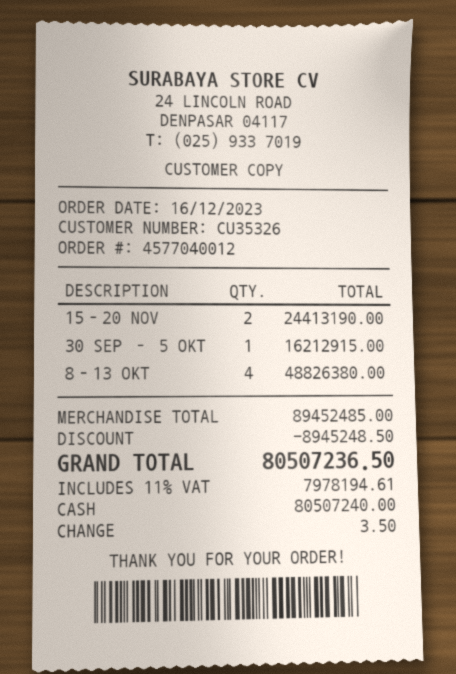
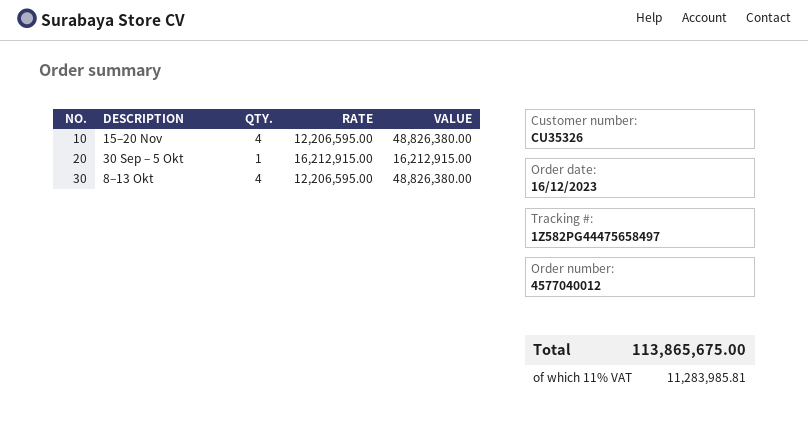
15–20 NOV: 2 for 24413190.00 -> 4 for 48826380.00
discount: 8945248.50 -> none
tax: 11% = 7978194.61 -> 11% = 11283985.81
total: 80507236.50 -> 113865675.00

